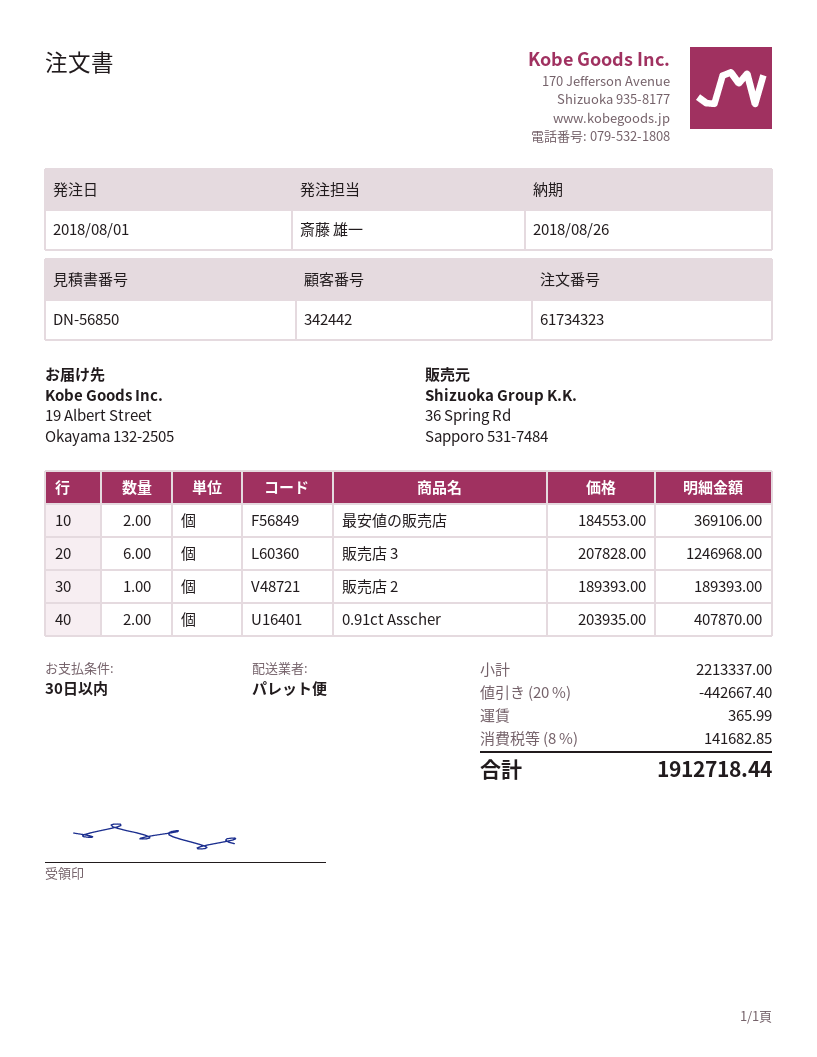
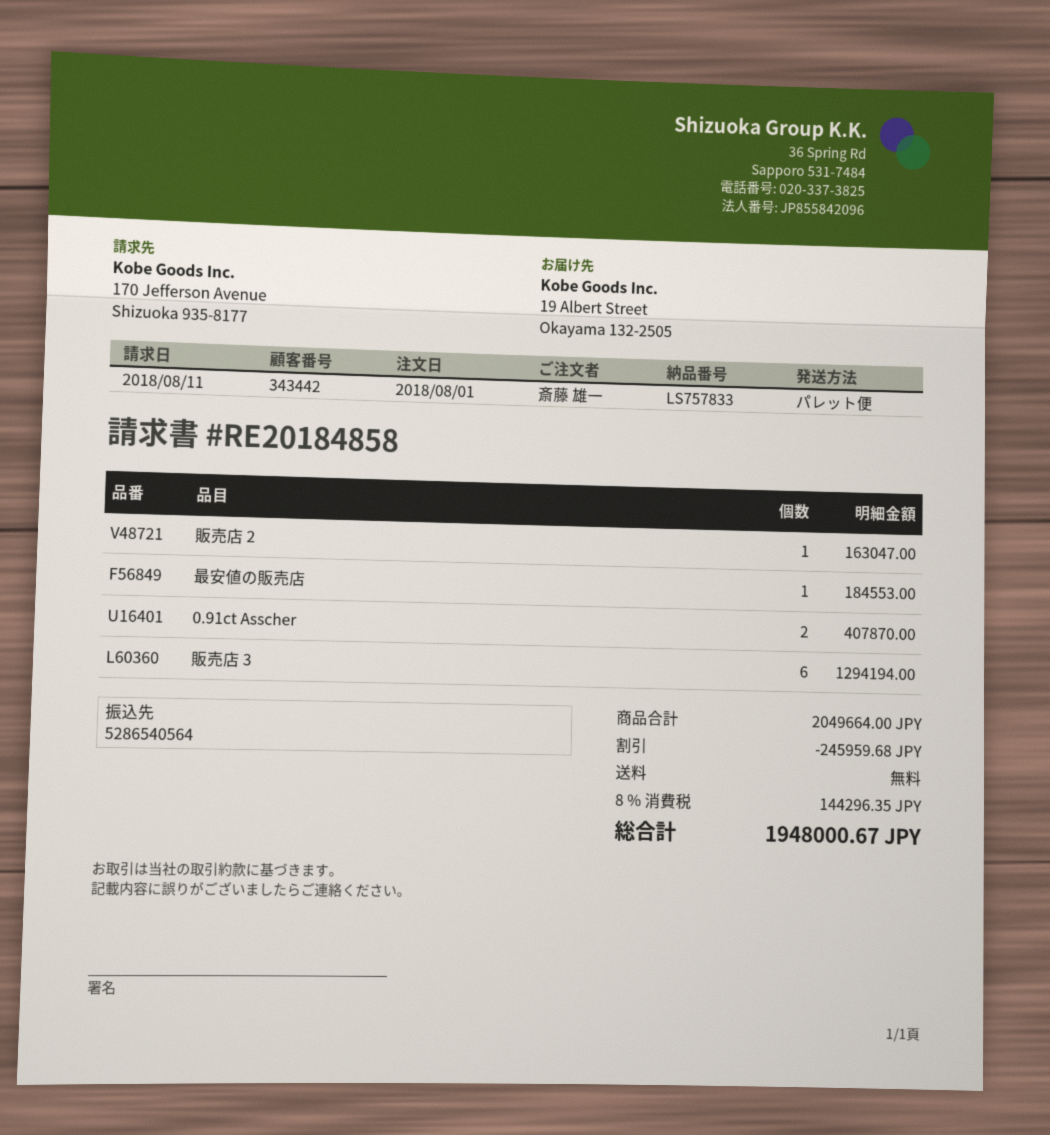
customer number: 342442 -> 343442
最安値の販売店: 2 for 369106.00 -> 1 for 184553.00
販売店 3: 6 for 1246968.00 -> 6 for 1294194.00
販売店 2: 1 for 189393.00 -> 1 for 163047.00
subtotal: 2213337.00 -> 2049664.00
discount: 442667.40 -> 245959.68
shipping: 365.99 -> 0.00
tax: 8% = 141682.85 -> 8% = 144296.35
total: 1912718.44 -> 1948000.67

